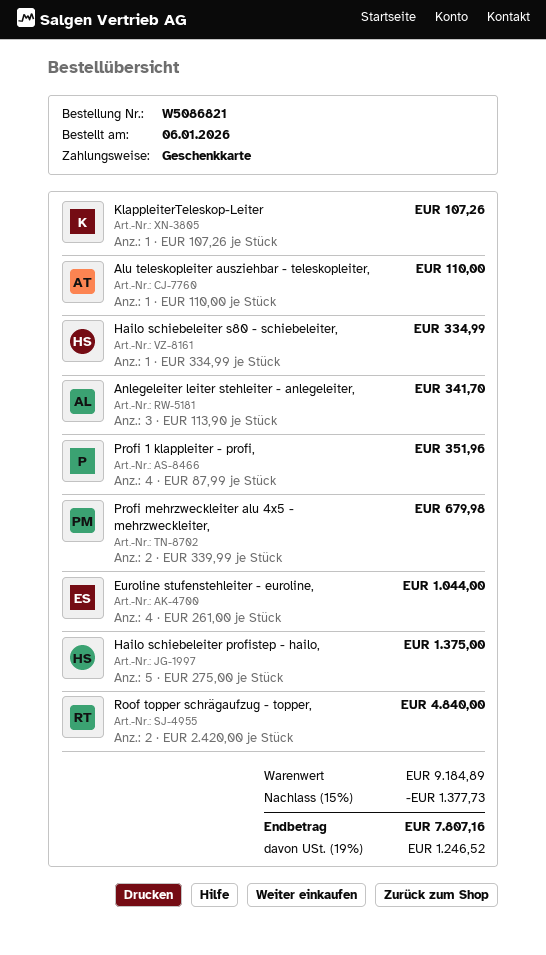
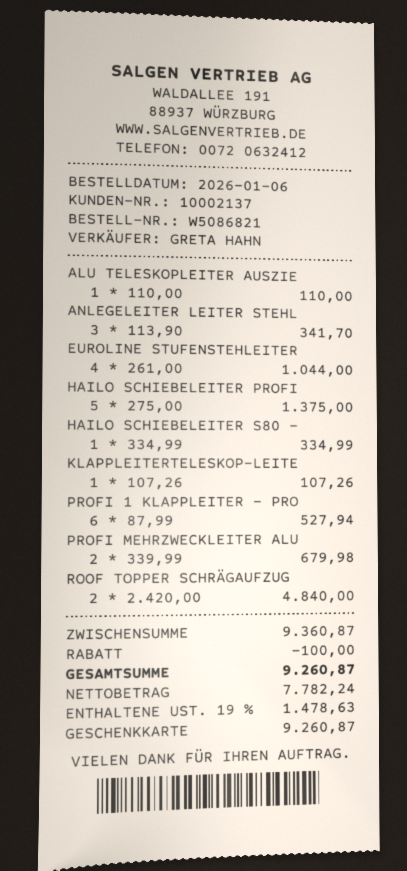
Profi 1 klappleiter - profi,: 4 x 87.99 = 351.96 -> 6 x 87.99 = 527.94
subtotal: 9184.89 -> 9360.87
discount: 1377.73 -> 100.00
tax: 19% = 1246.52 -> 19% = 1478.63
total: 7807.16 -> 9260.87

